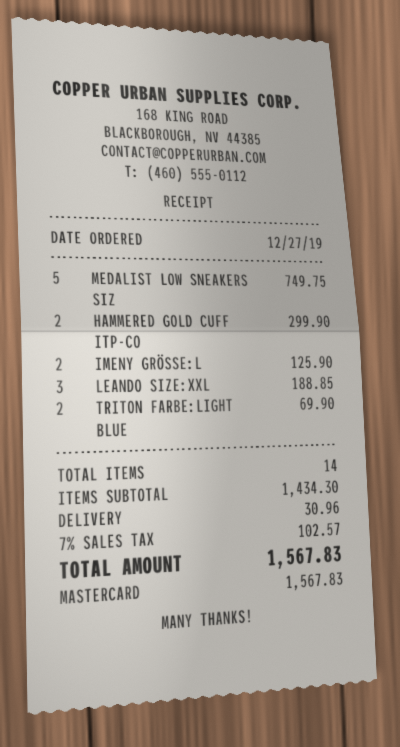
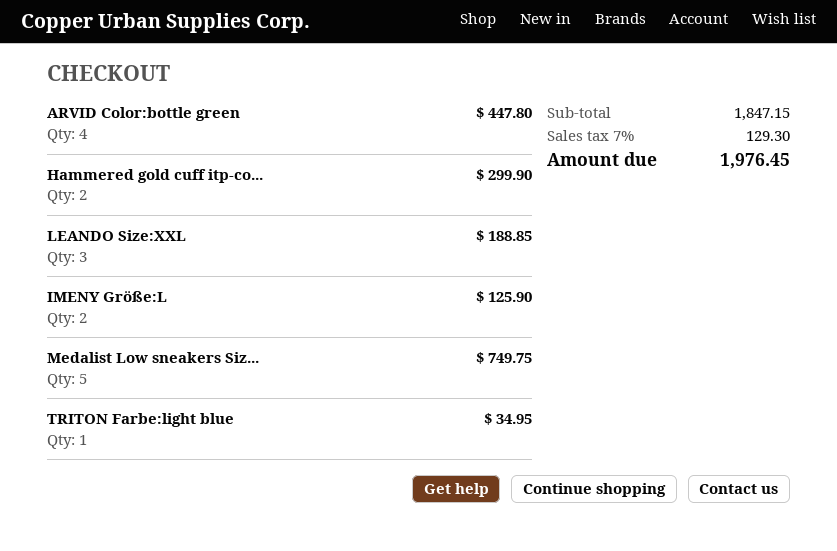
TRITON FARBE:LIGHT BLUE: 2 for 69.90 -> 1 for 34.95
ARVID Color:bottle green: none -> 4 for 447.80
subtotal: 1434.30 -> 1847.15
shipping: 30.96 -> none
tax: 7% = 102.57 -> 7% = 129.30
total: 1567.83 -> 1976.45

